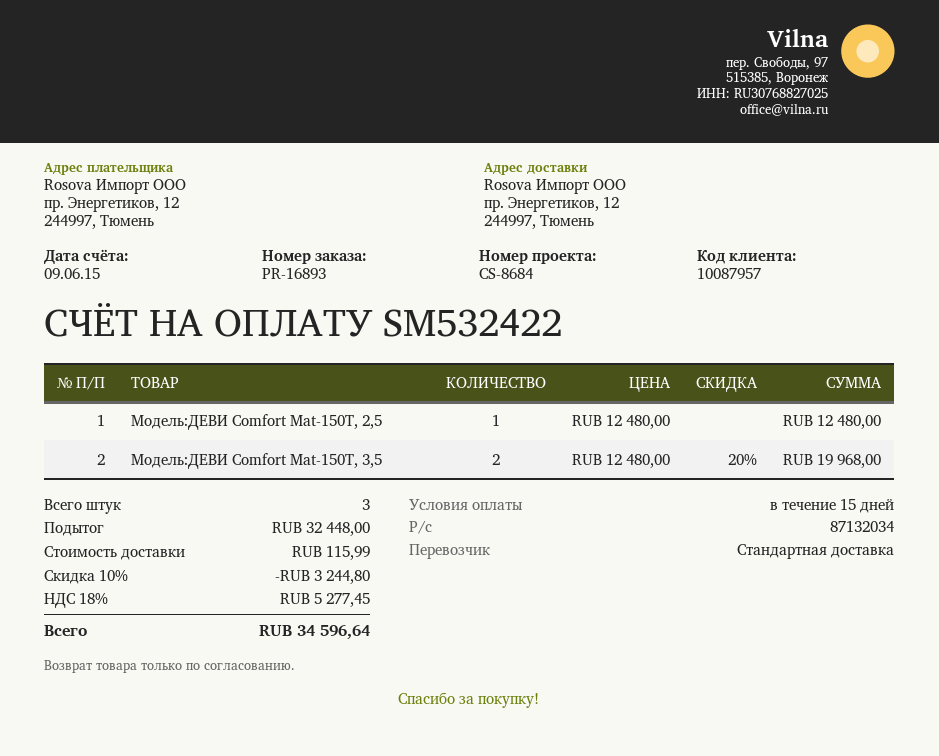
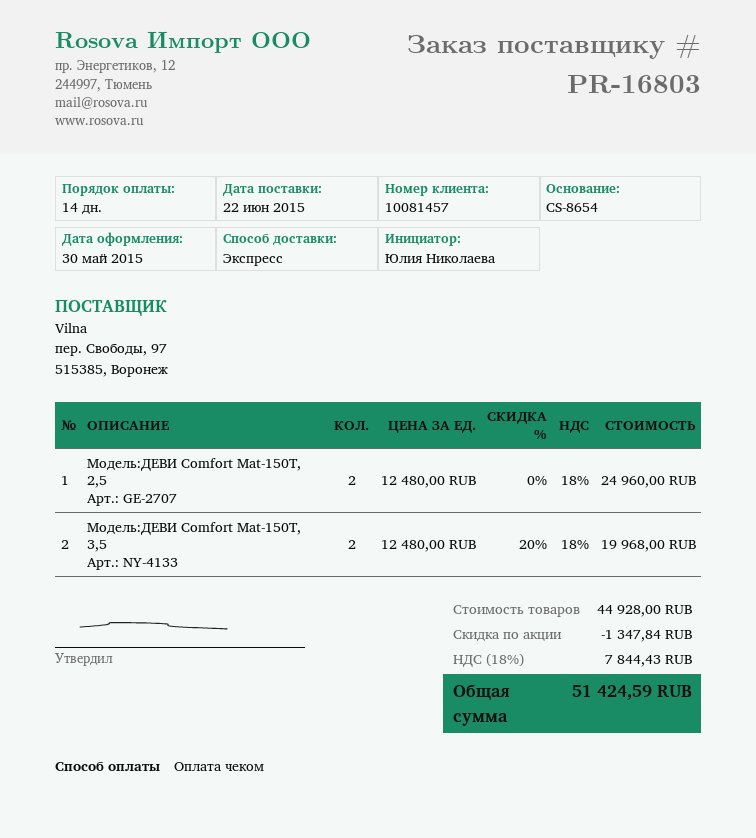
order number: PR-16893 -> PR-16803
payment terms: 15 days -> 14 days
customer number: 10087957 -> 10081457
reference: CS-8684 -> CS-8654
shipping method: standard -> express
Модель:ДЕВИ Comfort Mat-150T, 2,5: 1 x 12480.00 = 12480.00 -> 2 x 12480.00 = 24960.00
subtotal: 32448.00 -> 44928.00
discount: 3244.80 -> 1347.84
shipping: 115.99 -> none
tax: 18% = 5277.45 -> 18% = 7844.43
total: 34596.64 -> 51424.59

